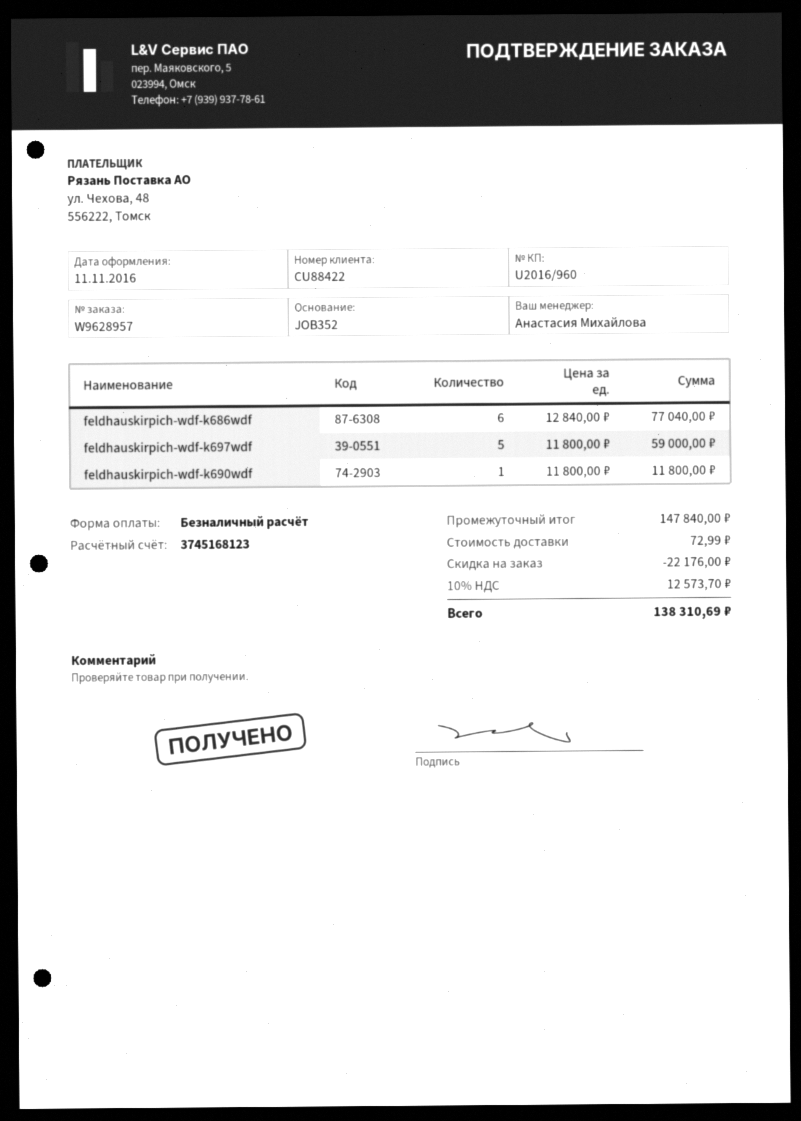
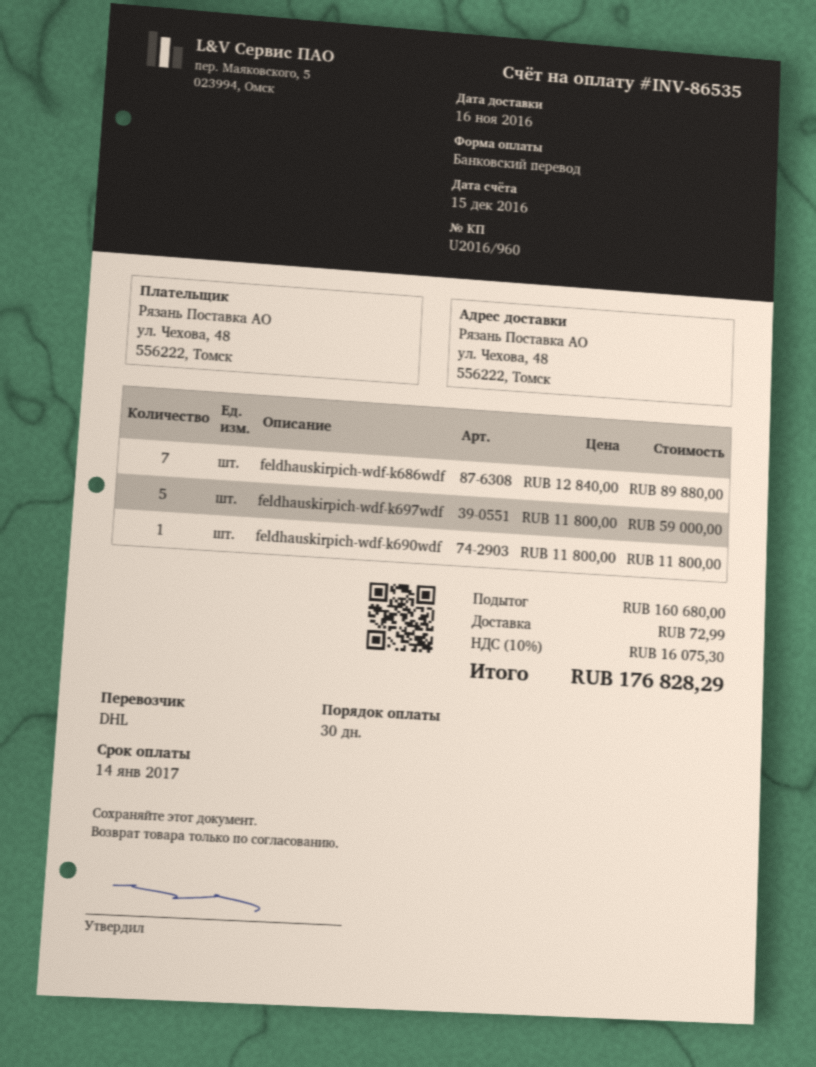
feldhauskirpich-wdf-k686wdf: 6 x 12840.00 = 77040.00 -> 7 x 12840.00 = 89880.00
subtotal: 147840.00 -> 160680.00
discount: 22176.00 -> none
tax: 10% = 12573.70 -> 10% = 16075.30
total: 138310.69 -> 176828.29

